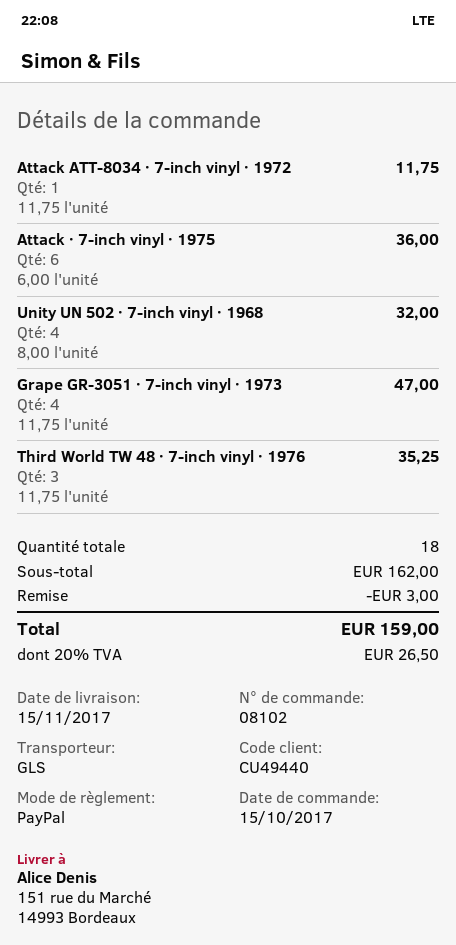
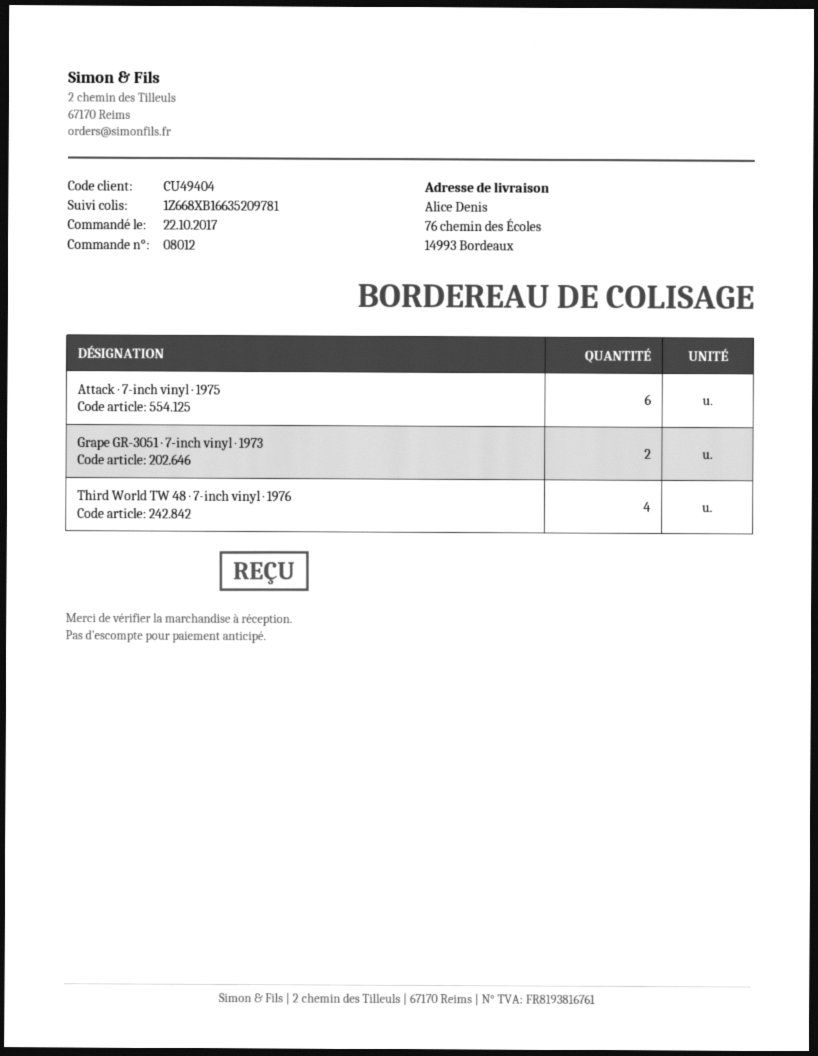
order number: 08102 -> 08012
order date: 2017-10-15 -> 2017-10-22
customer number: CU49440 -> CU49404
ship to: 151 rue du Marché, 14993 Bordeaux -> 76 chemin des Écoles, 14993 Bordeaux
Attack ATT-8034 · 7-inch vinyl · 1972: 1 -> none
Unity UN 502 · 7-inch vinyl · 1968: 4 -> none
Grape GR-3051 · 7-inch vinyl · 1973: 4 -> 2
Third World TW 48 · 7-inch vinyl · 1976: 3 -> 4

